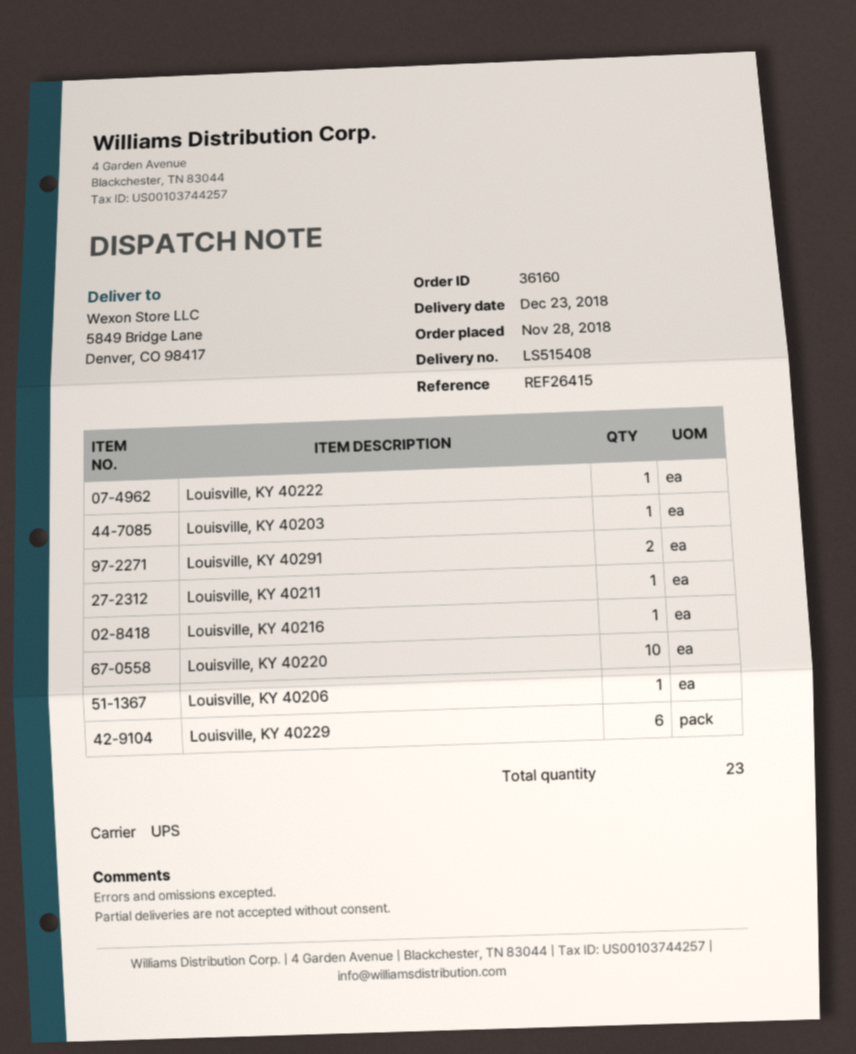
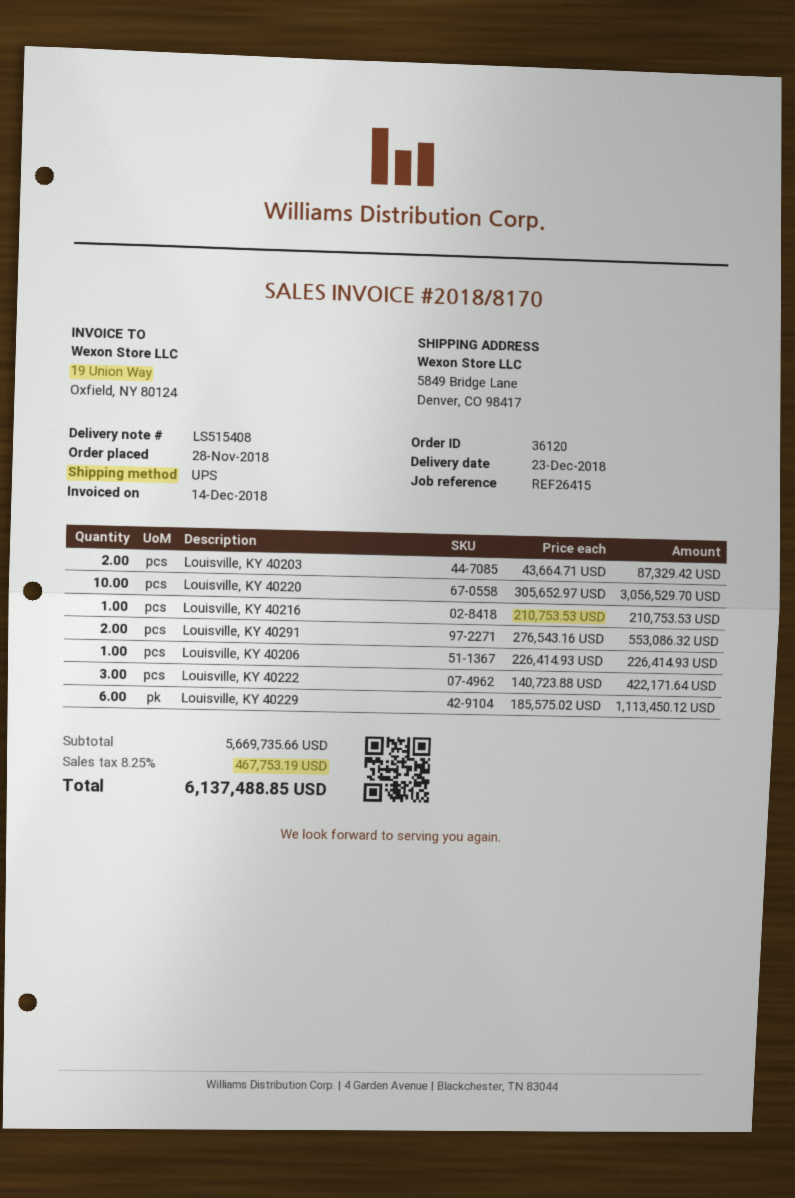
order number: 36160 -> 36120
Louisville, KY 40222: 1 -> 3
Louisville, KY 40203: 1 -> 2
Louisville, KY 40211: 1 -> none

